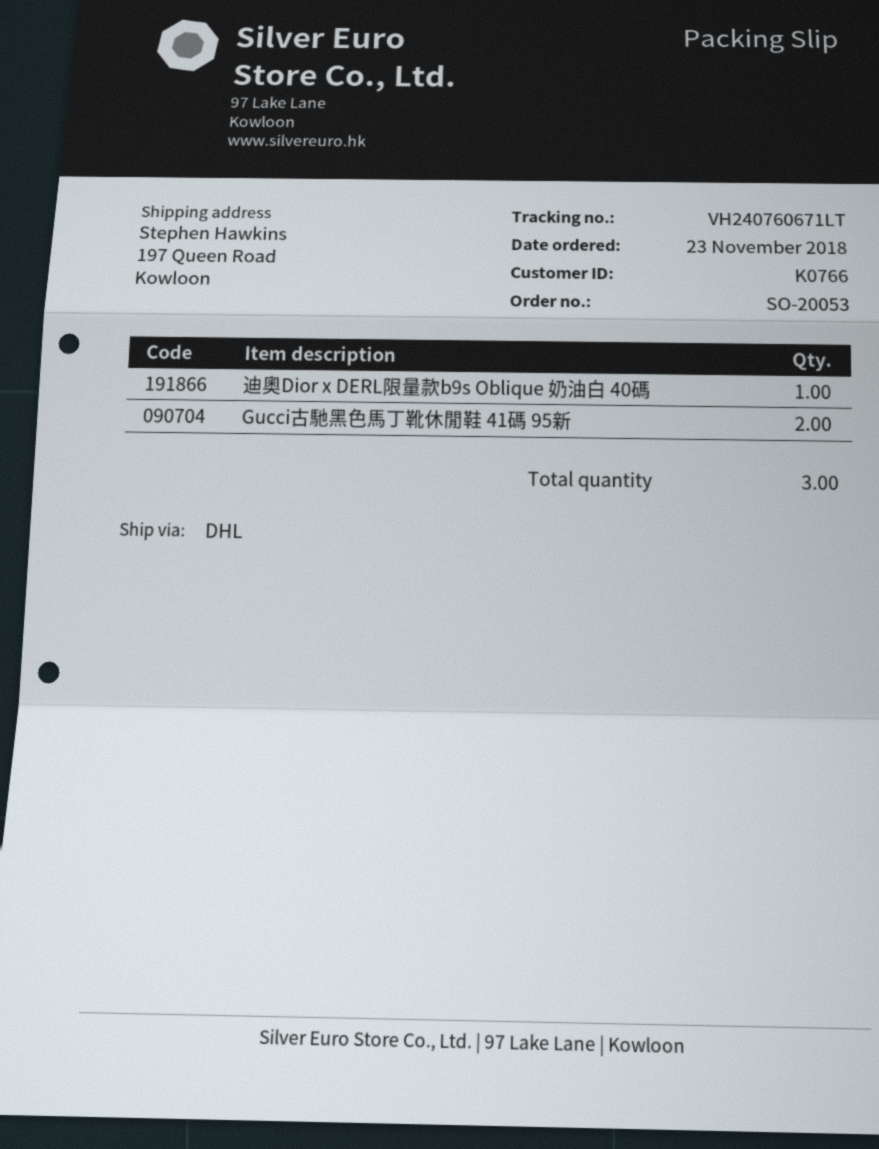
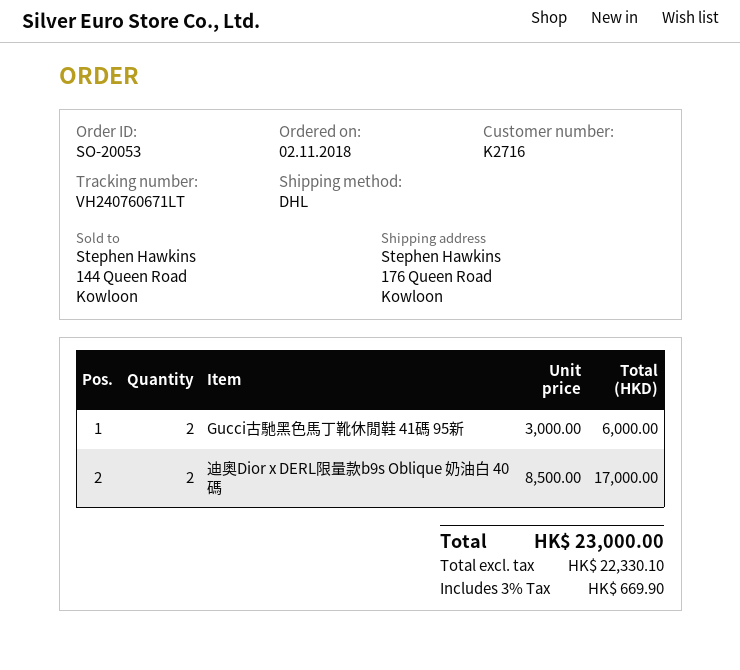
order date: 2018-11-23 -> 2018-11-02
customer number: K0766 -> K2716
ship to: 197 Queen Road, Kowloon -> 176 Queen Road, Kowloon
迪奧Dior x DERL限量款b9s Oblique 奶油白 40碼: 1 -> 2

